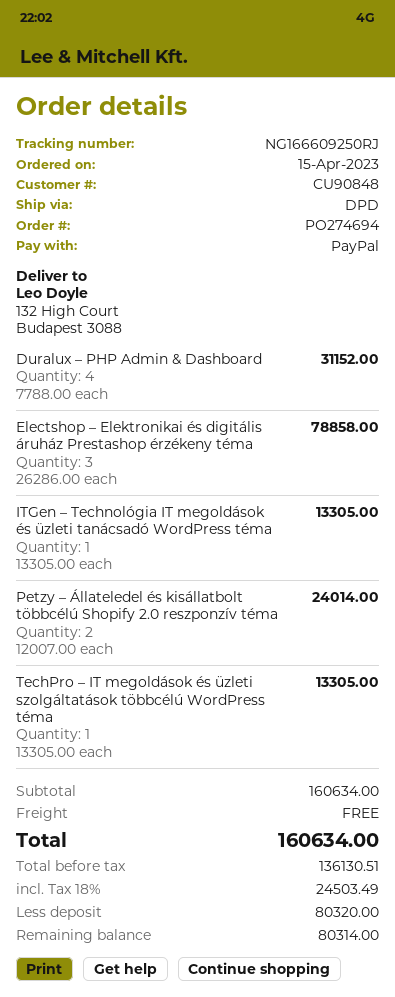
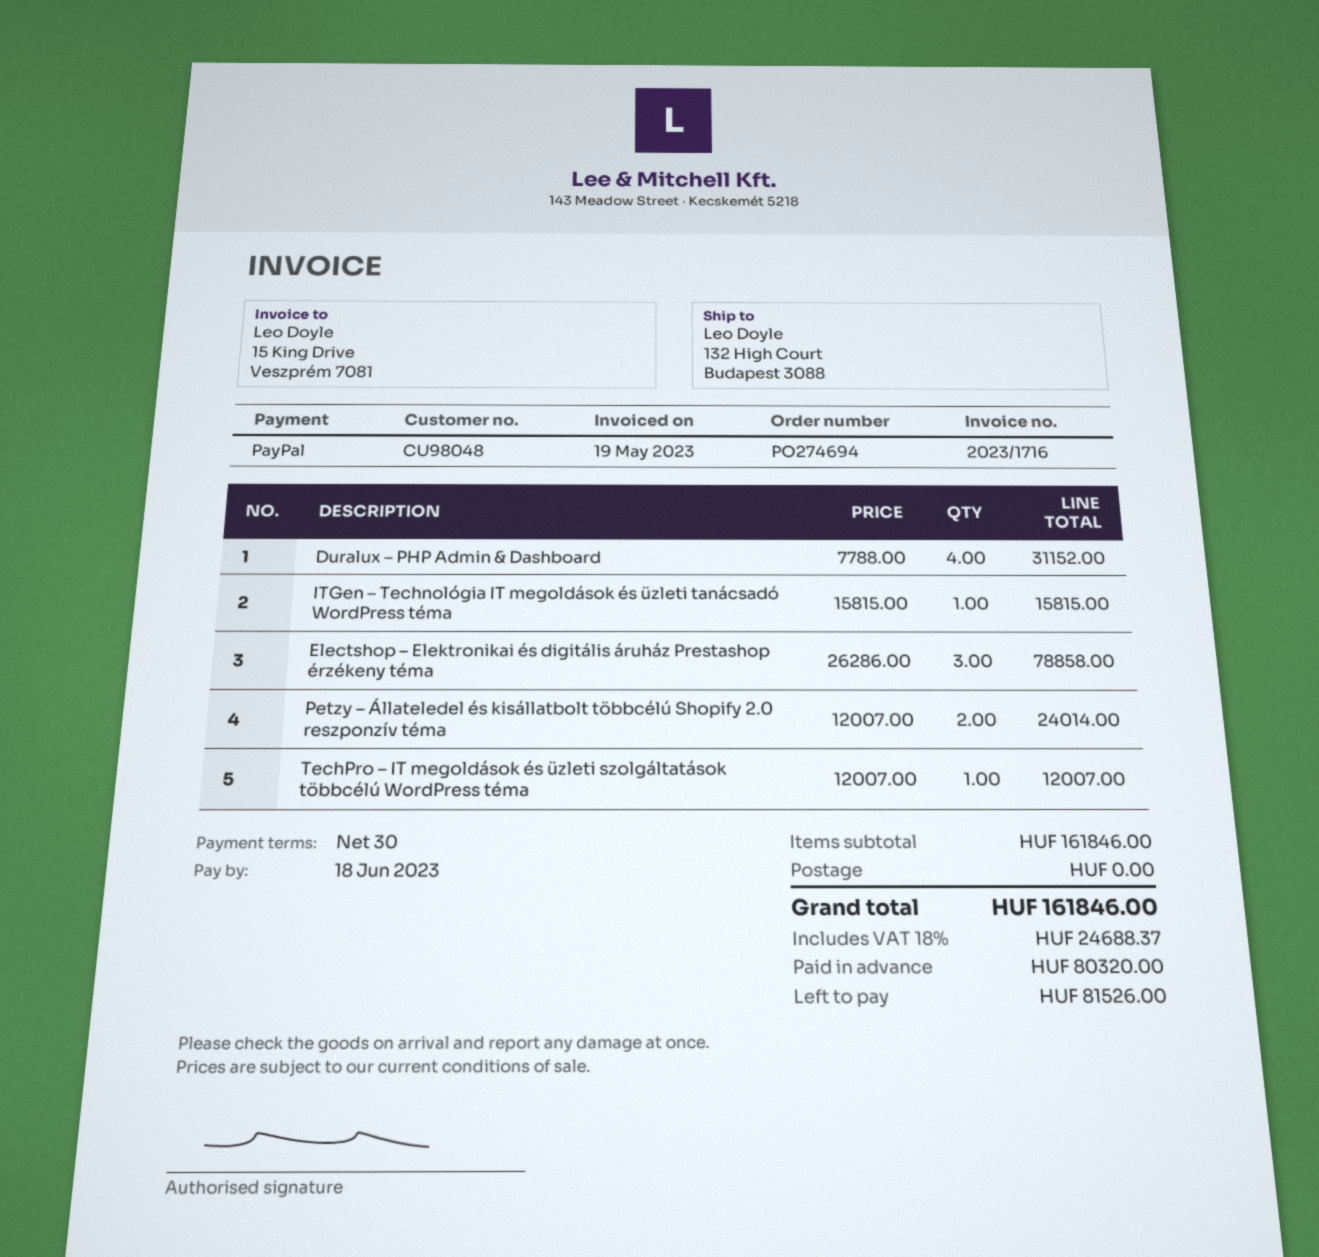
customer number: CU90848 -> CU98048
ITGen – Technológia IT megoldások és üzleti tanácsadó WordPress téma: 1 x 13305.00 = 13305.00 -> 1 x 15815.00 = 15815.00
TechPro – IT megoldások és üzleti szolgáltatások többcélú WordPress téma: 1 x 13305.00 = 13305.00 -> 1 x 12007.00 = 12007.00
subtotal: 160634.00 -> 161846.00
tax: 18% = 24503.49 -> 18% = 24688.37
total: 160634.00 -> 161846.00
balance: 80314.00 -> 81526.00

